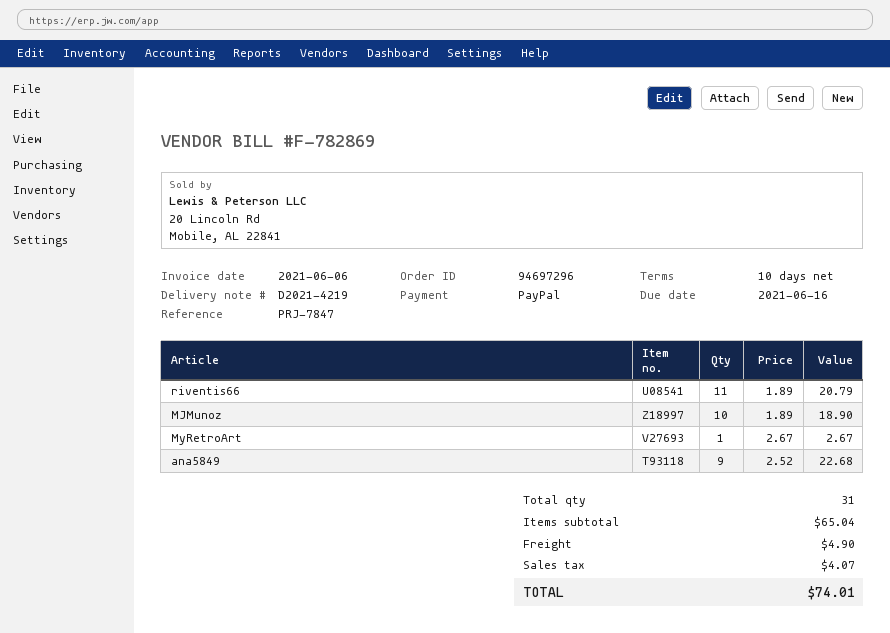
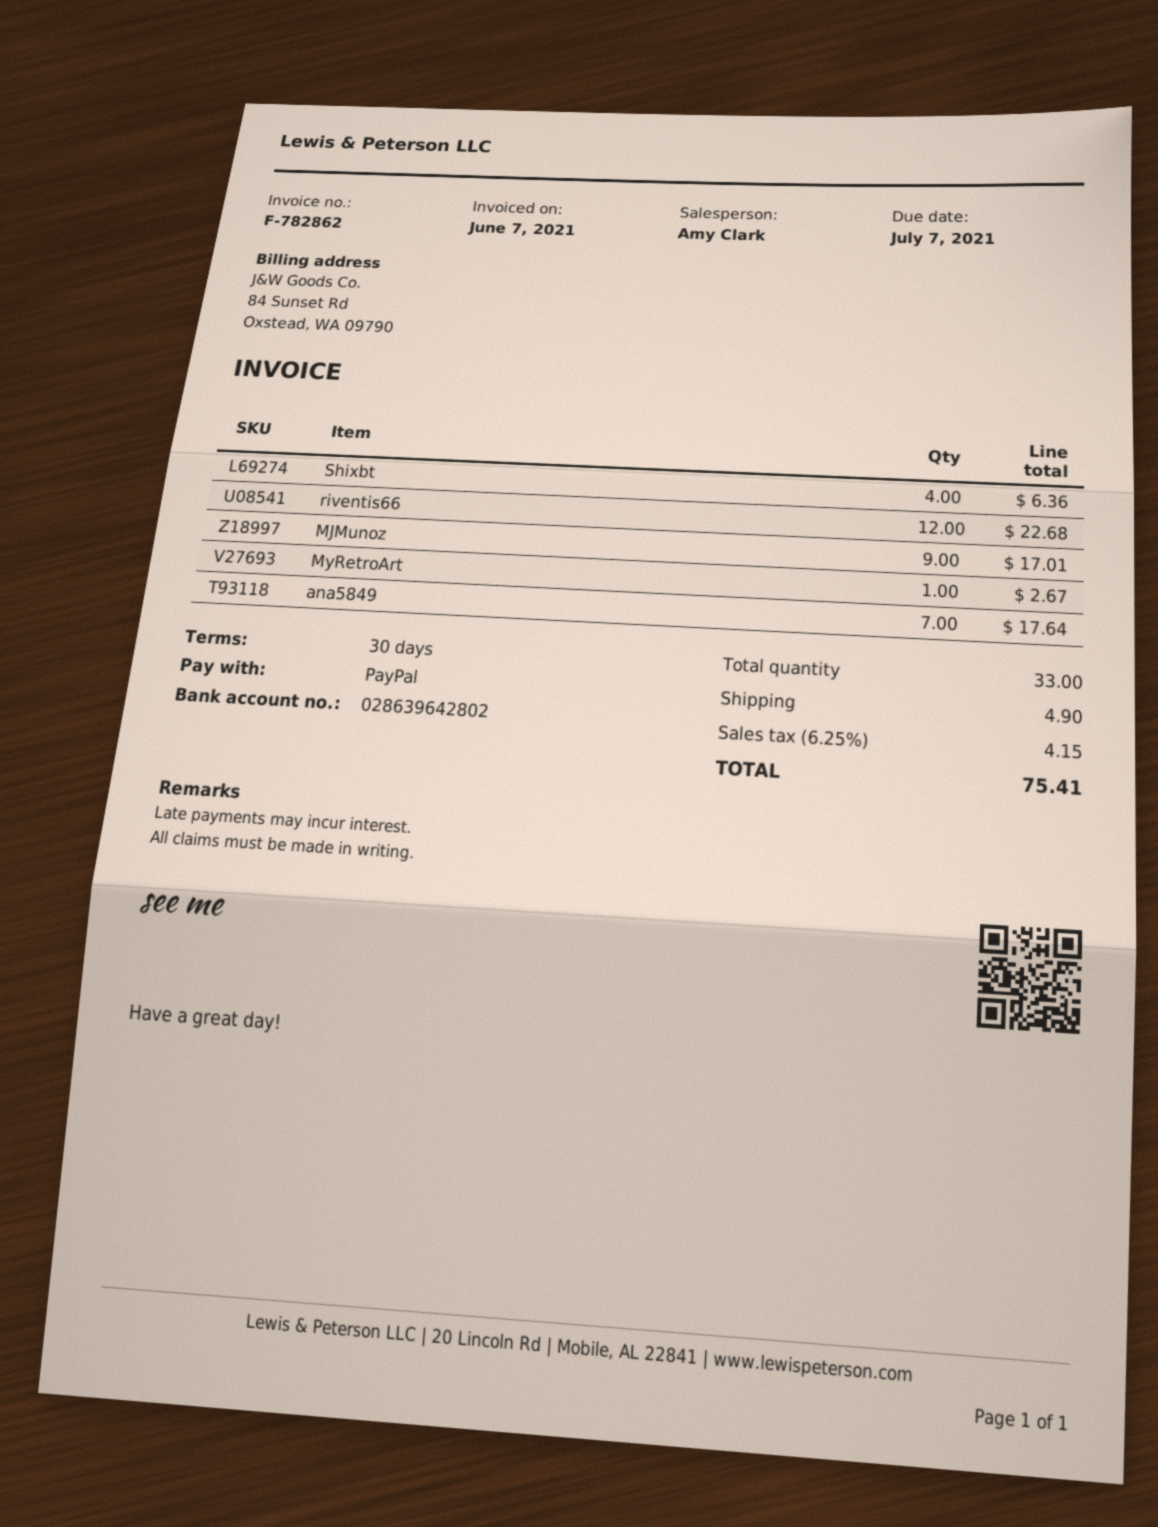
invoice number: F-782869 -> F-782862
invoice date: 2021-06-06 -> 2021-06-07
payment terms: 10 days -> 30 days
due date: 2021-06-16 -> 2021-07-07
riventis66: 11 for 20.79 -> 12 for 22.68
MJMunoz: 10 for 18.90 -> 9 for 17.01
ana5849: 9 for 22.68 -> 7 for 17.64
Shixbt: none -> 4 for 6.36
total quantity: 31 -> 33
tax: 4.07 -> 4.15
total: 74.01 -> 75.41

